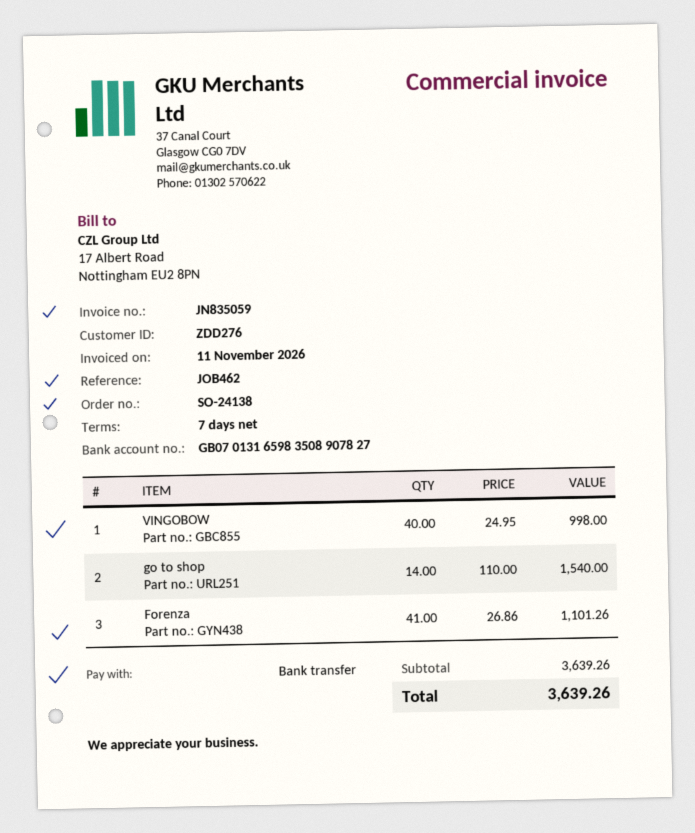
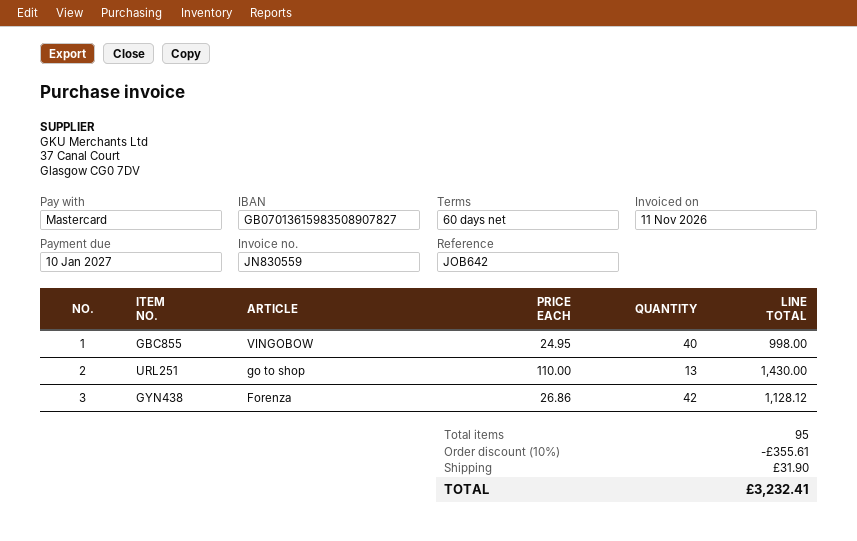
invoice number: JN835059 -> JN830559
payment terms: 7 days -> 60 days
reference: JOB462 -> JOB642
payment method: bank transfer -> Mastercard
bank account: GB07013165983508907827 -> GB07013615983508907827
go to shop: 14 x 110.00 = 1540.00 -> 13 x 110.00 = 1430.00
Forenza: 41 x 26.86 = 1101.26 -> 42 x 26.86 = 1128.12
discount: none -> 10% = 355.61
shipping: none -> 31.90
total: 3639.26 -> 3232.41

